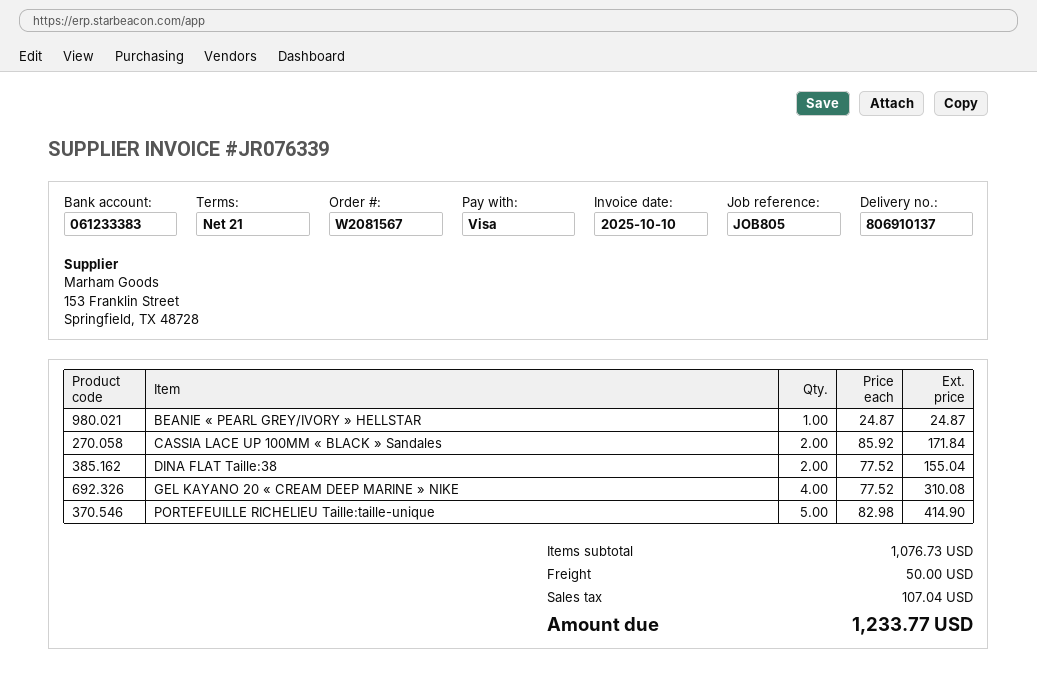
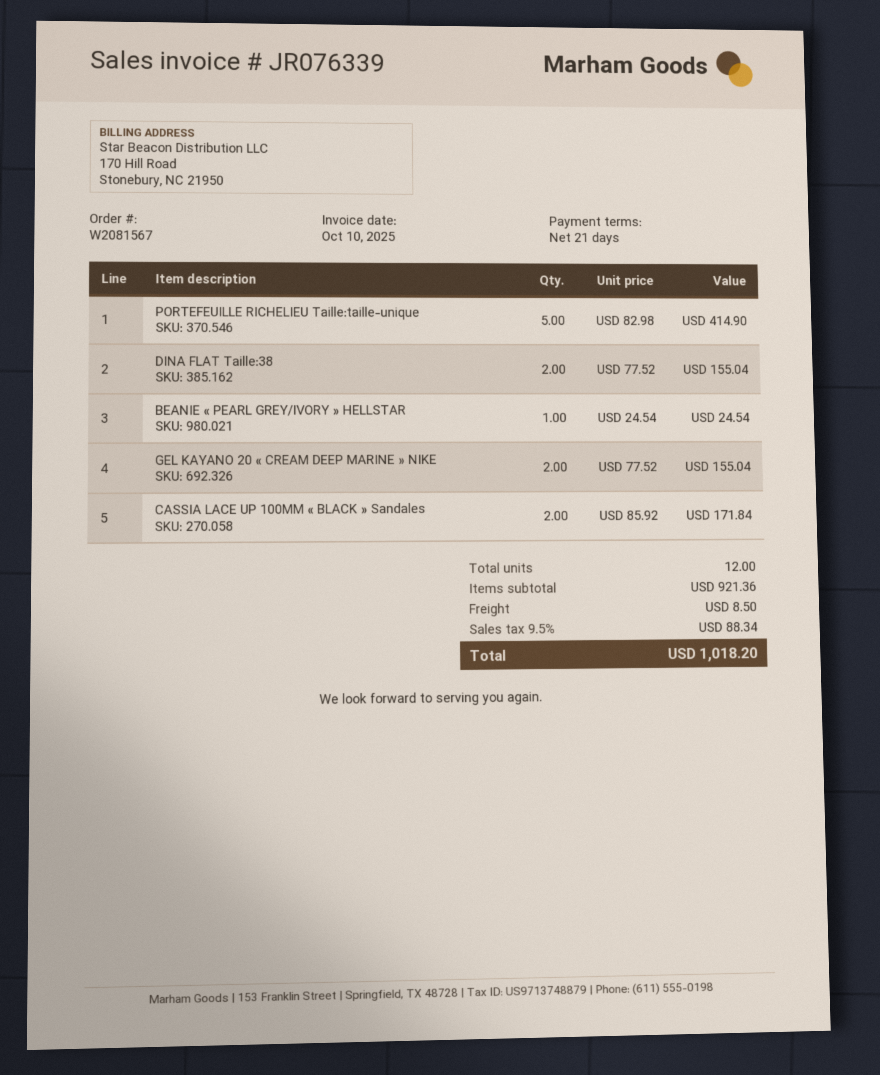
BEANIE « PEARL GREY/IVORY » HELLSTAR: 1 x 24.87 = 24.87 -> 1 x 24.54 = 24.54
GEL KAYANO 20 « CREAM DEEP MARINE » NIKE: 4 x 77.52 = 310.08 -> 2 x 77.52 = 155.04
subtotal: 1076.73 -> 921.36
shipping: 50.00 -> 8.50
tax: 107.04 -> 88.34
total: 1233.77 -> 1018.20

